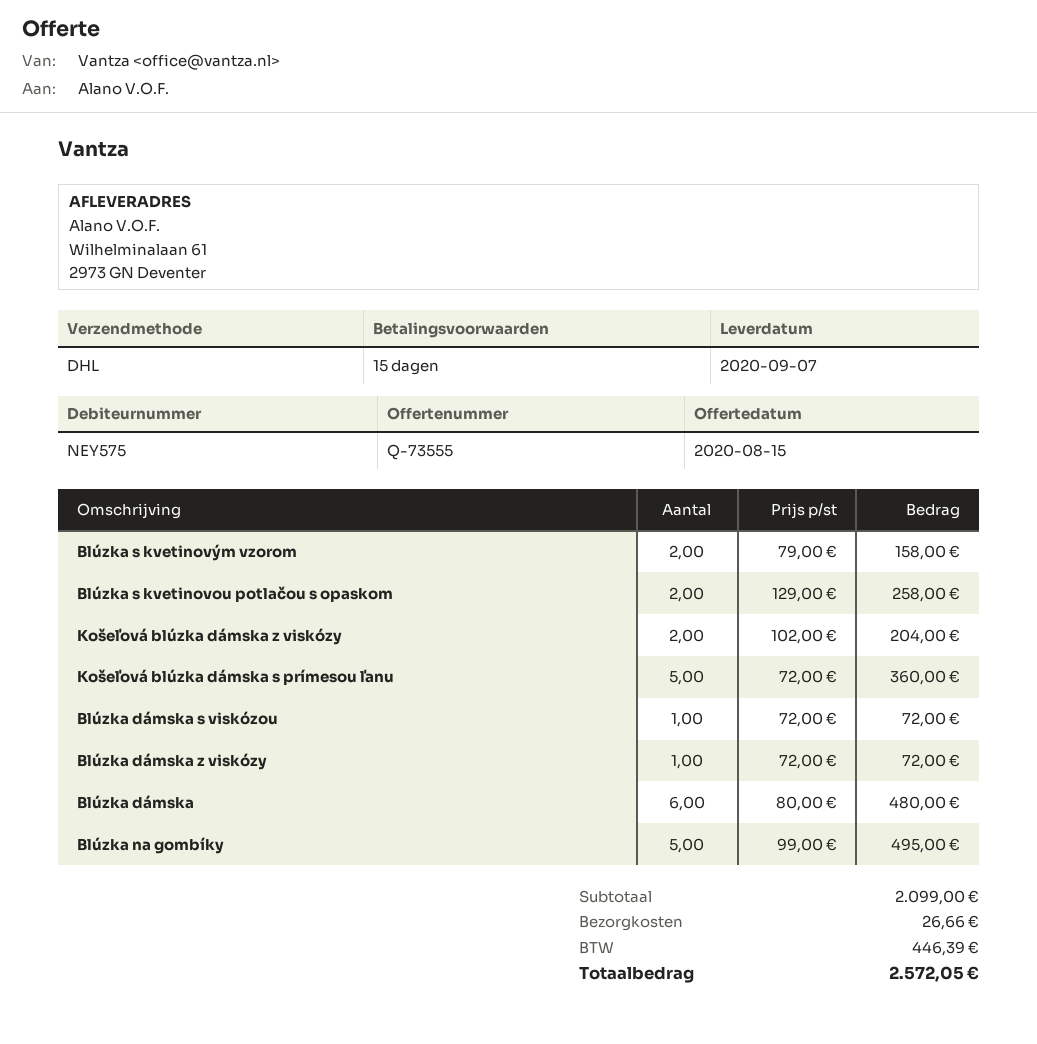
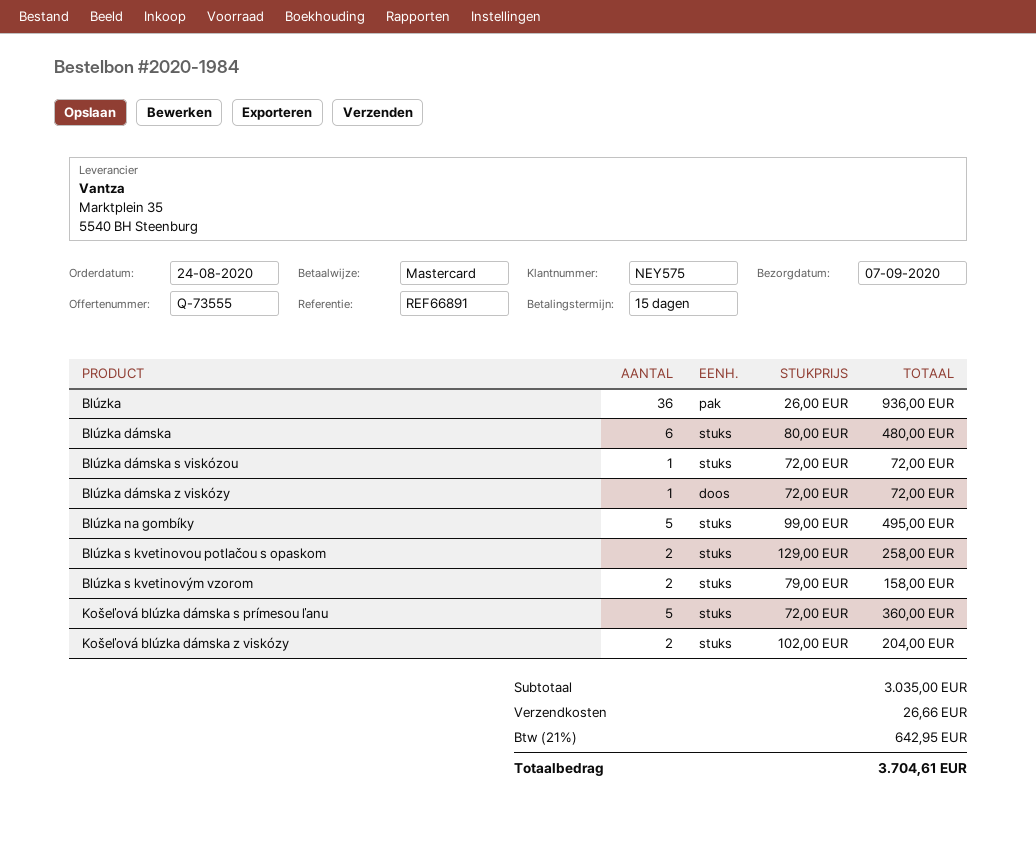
Blúzka: none -> 36 x 26.00 = 936.00
subtotal: 2099.00 -> 3035.00
tax: 446.39 -> 642.95
total: 2572.05 -> 3704.61

